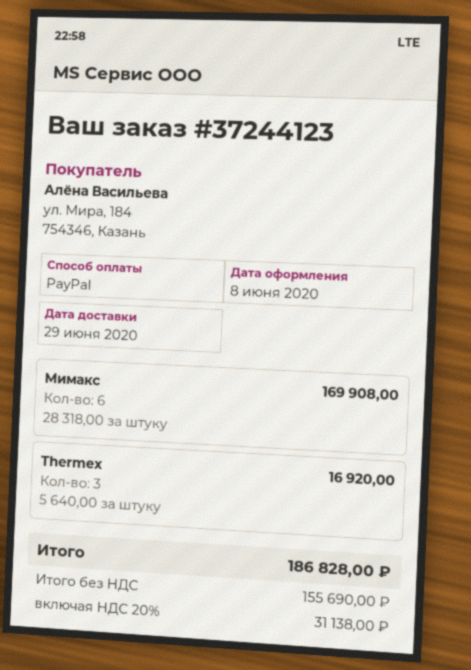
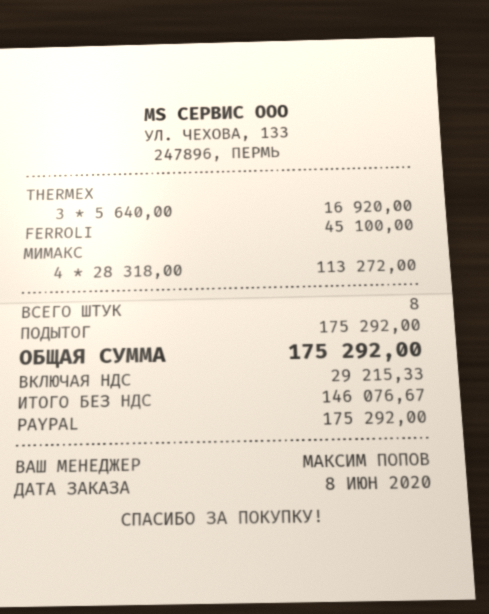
Мимакс: 6 x 28318.00 = 169908.00 -> 4 x 28318.00 = 113272.00
FERROLI: none -> 1 x 45100.00 = 45100.00
net: 155690.00 -> 146076.67
tax: 31138.00 -> 29215.33
total: 186828.00 -> 175292.00

